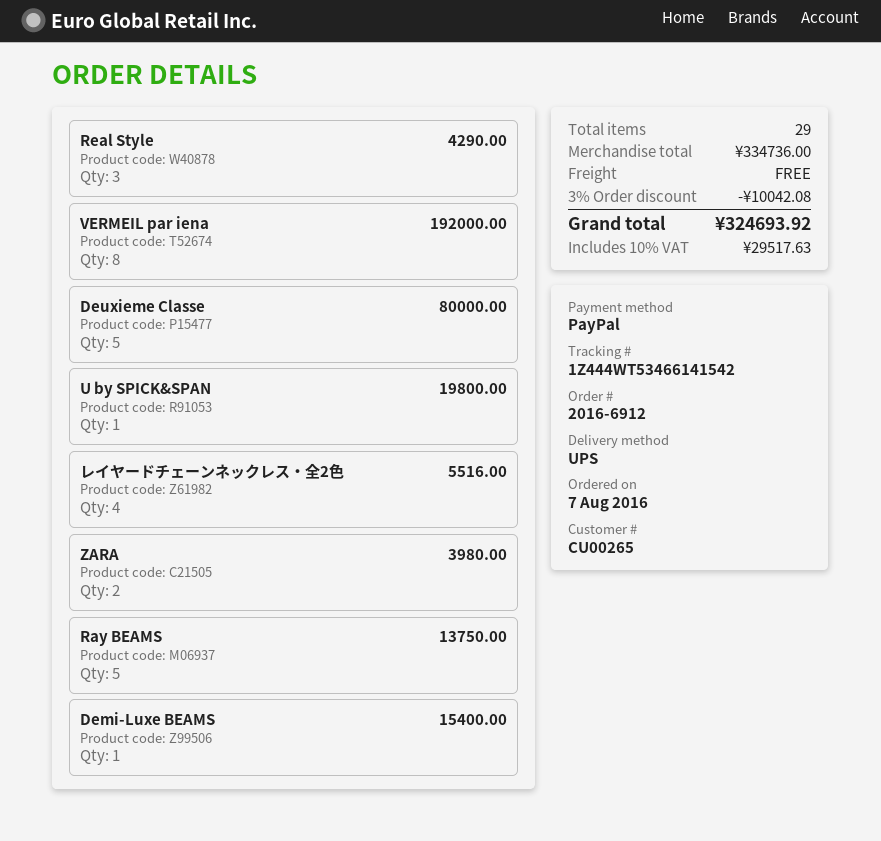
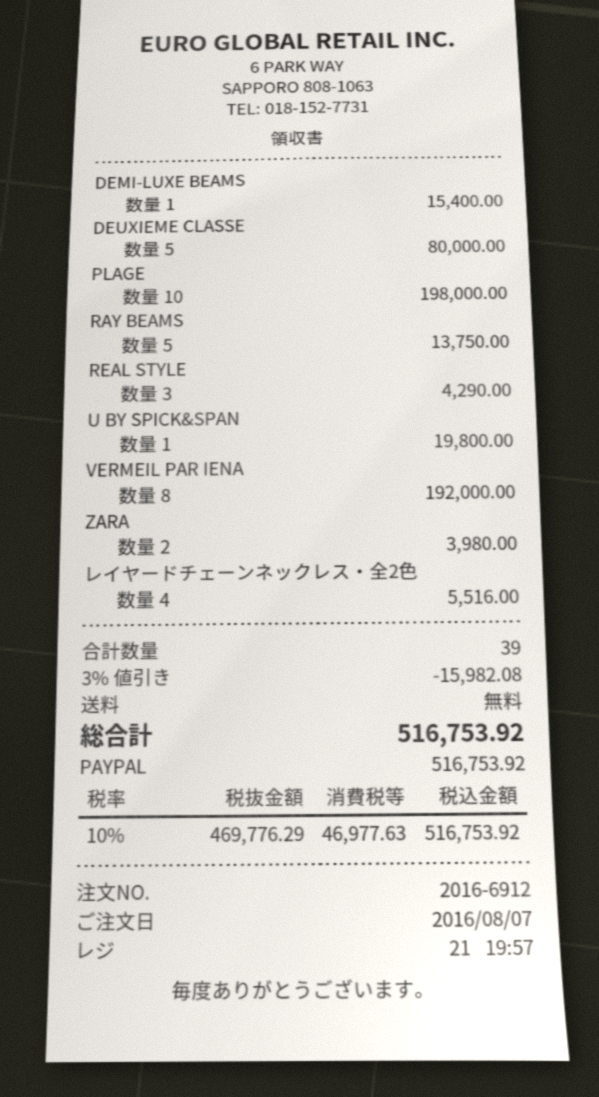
PLAGE: none -> 10 for 198000.00
total quantity: 29 -> 39
discount: 3% = 10042.08 -> 3% = 15982.08
tax: 10% = 29517.63 -> 10% = 46977.63
total: 324693.92 -> 516753.92

